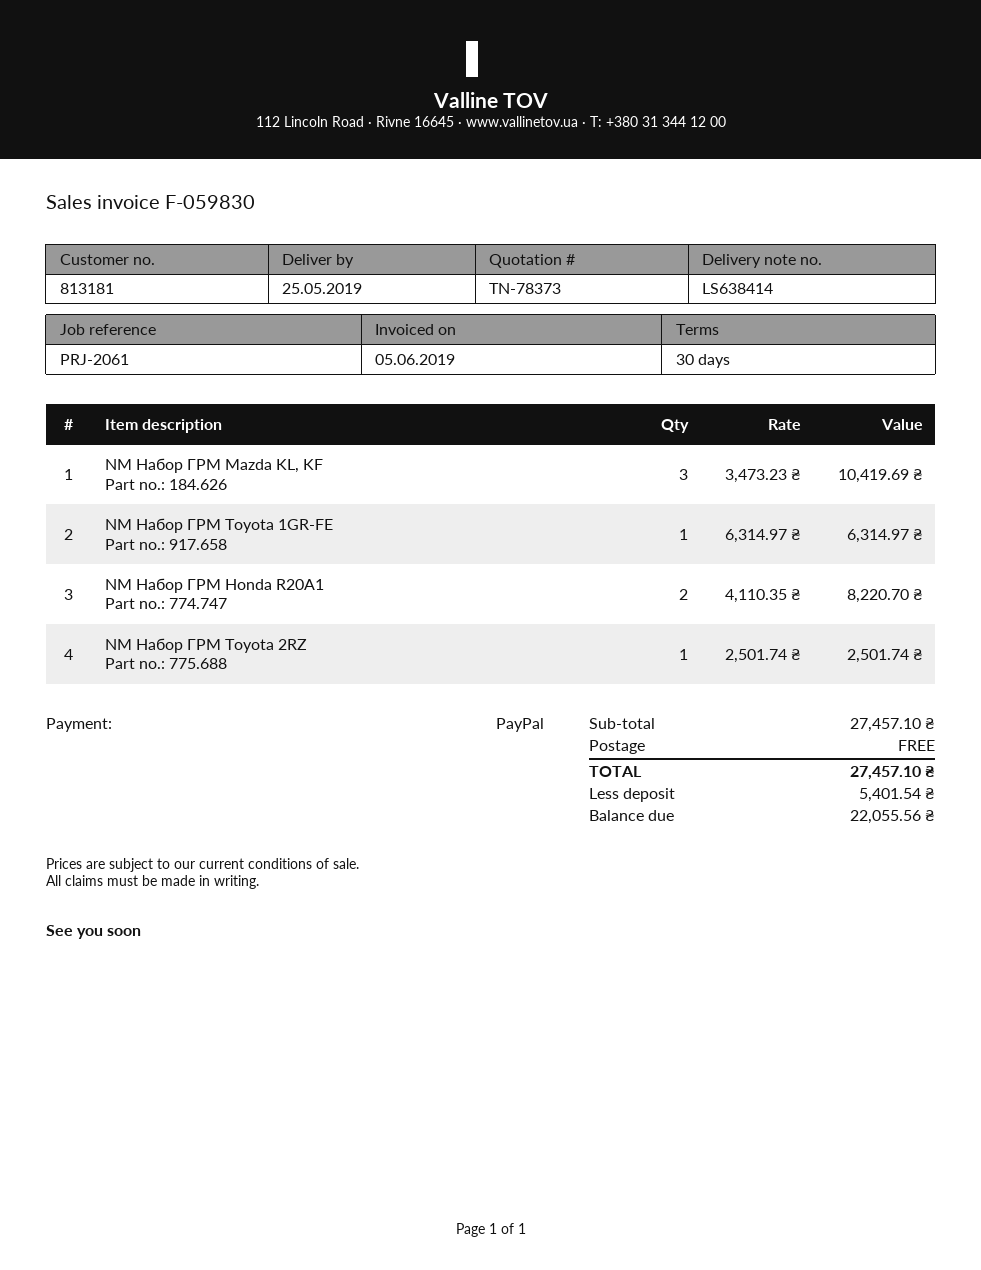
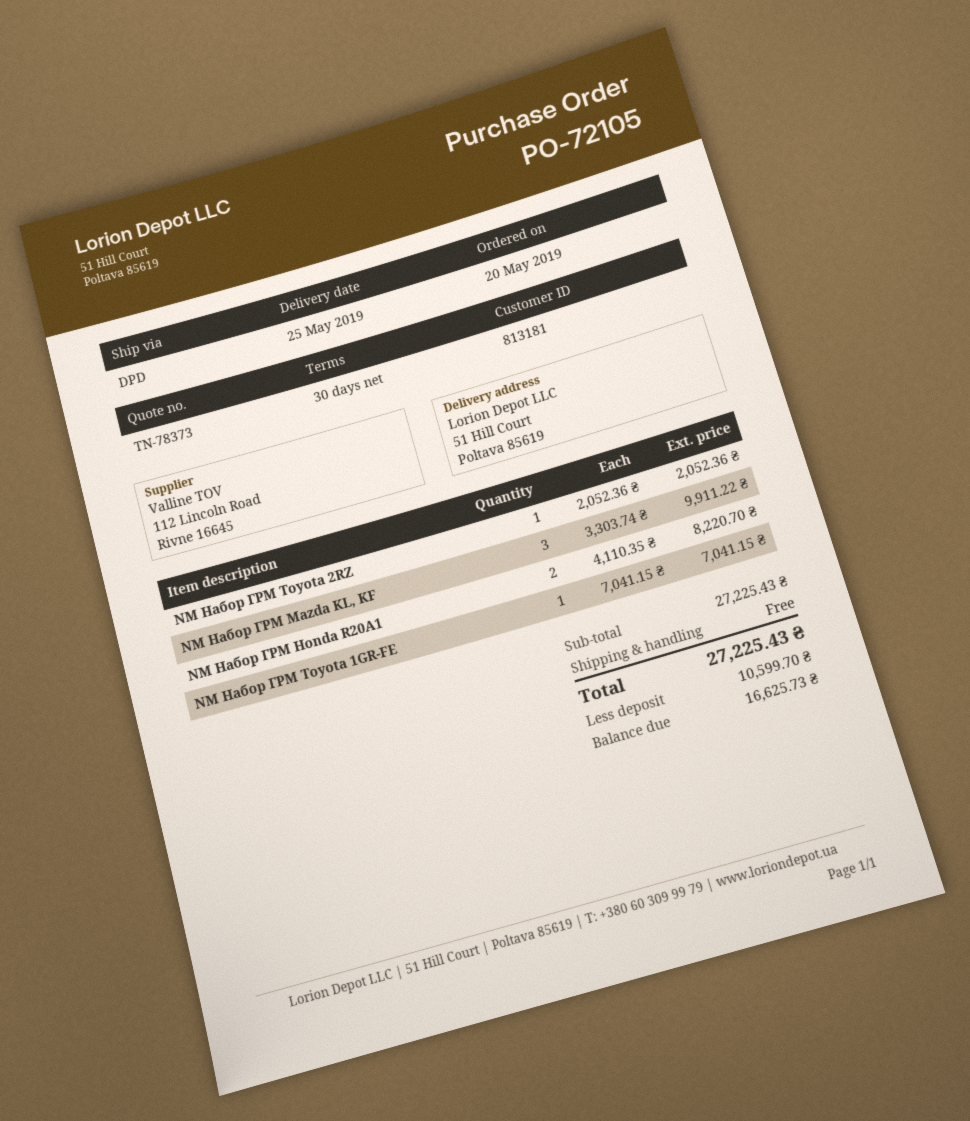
NM Набор ГРМ Mazda KL, KF: 3 x 3473.23 = 10419.69 -> 3 x 3303.74 = 9911.22
NM Набор ГРМ Toyota 1GR-FE: 1 x 6314.97 = 6314.97 -> 1 x 7041.15 = 7041.15
NM Набор ГРМ Toyota 2RZ: 1 x 2501.74 = 2501.74 -> 1 x 2052.36 = 2052.36
subtotal: 27457.10 -> 27225.43
total: 27457.10 -> 27225.43
deposit: 5401.54 -> 10599.70
balance: 22055.56 -> 16625.73

